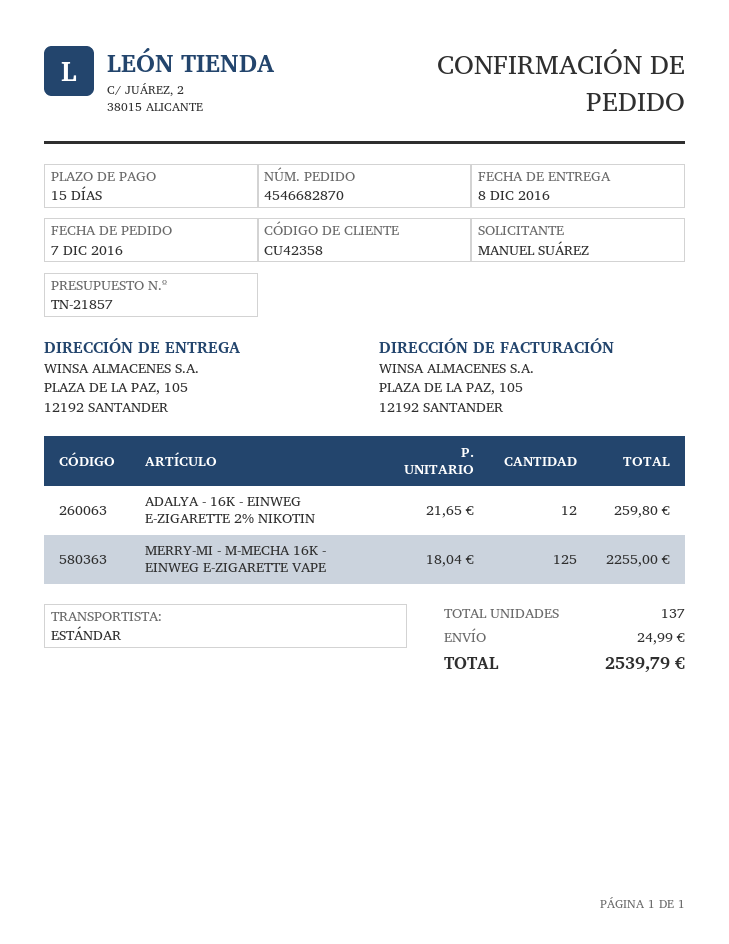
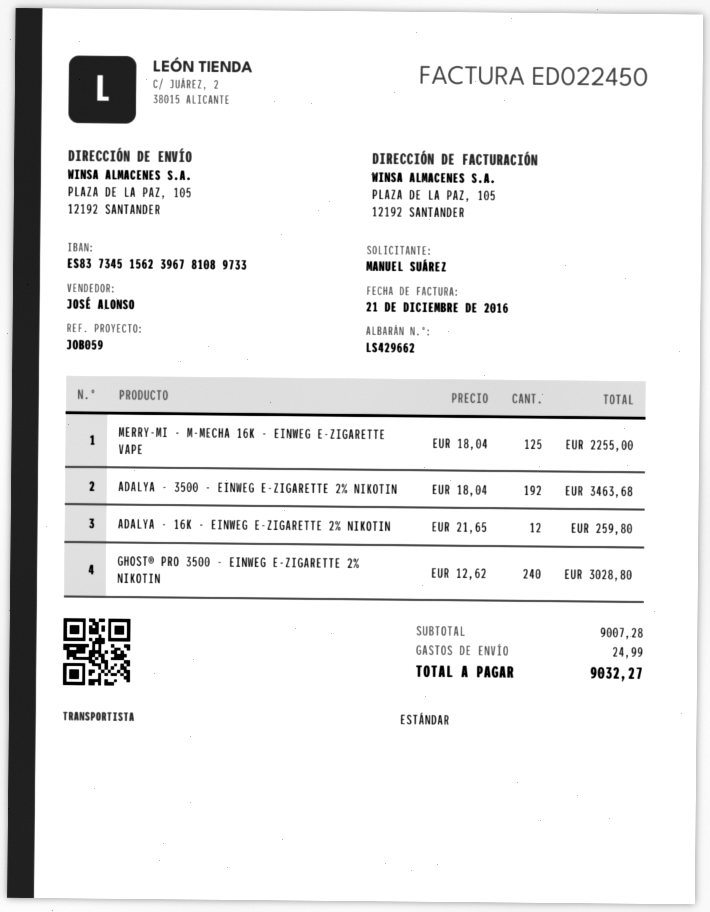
ADALYA - 3500 - EINWEG E-ZIGARETTE 2% NIKOTIN: none -> 192 x 18.04 = 3463.68
GHOST® PRO 3500 - EINWEG E-ZIGARETTE 2% NIKOTIN: none -> 240 x 12.62 = 3028.80
total: 2539.79 -> 9032.27

